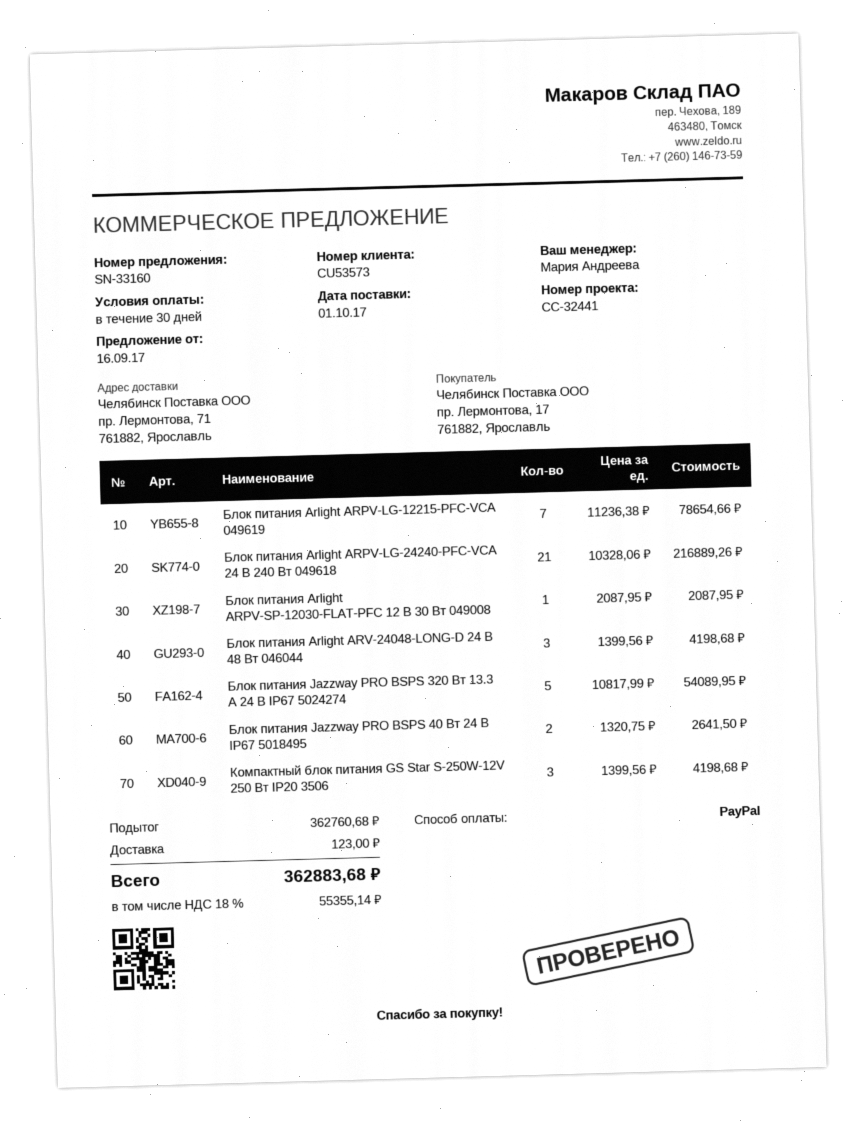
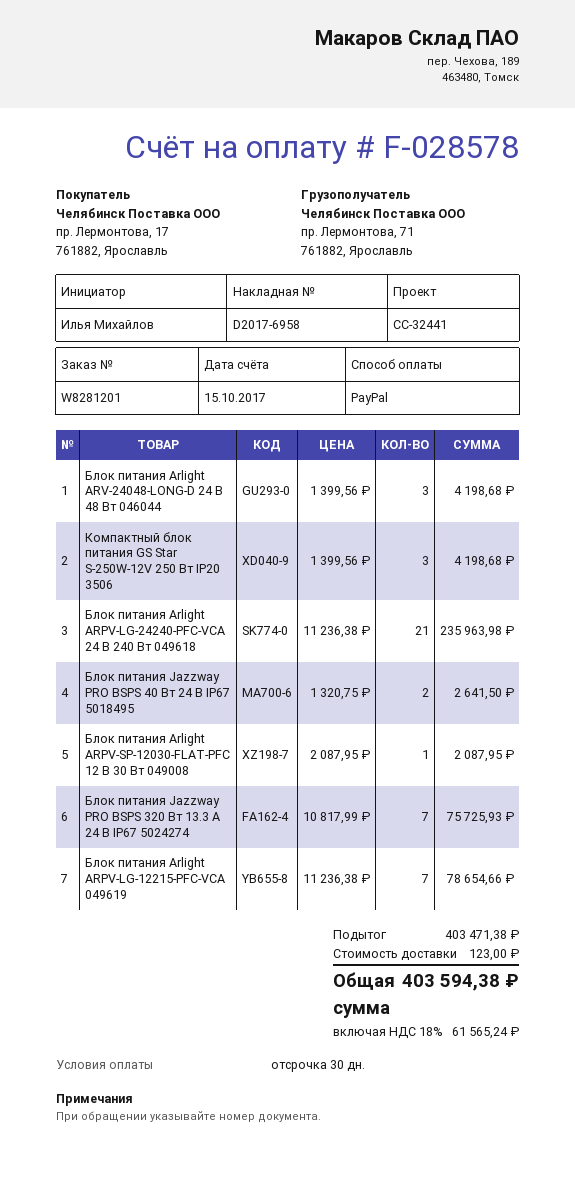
Блок питания Arlight ARPV-LG-24240-PFC-VCA 24 В 240 Вт 049618: 21 x 10328.06 = 216889.26 -> 21 x 11236.38 = 235963.98
Блок питания Jazzway PRO BSPS 320 Вт 13.3 А 24 В IP67 5024274: 5 x 10817.99 = 54089.95 -> 7 x 10817.99 = 75725.93
subtotal: 362760.68 -> 403471.38
tax: 18% = 55355.14 -> 18% = 61565.24
total: 362883.68 -> 403594.38

